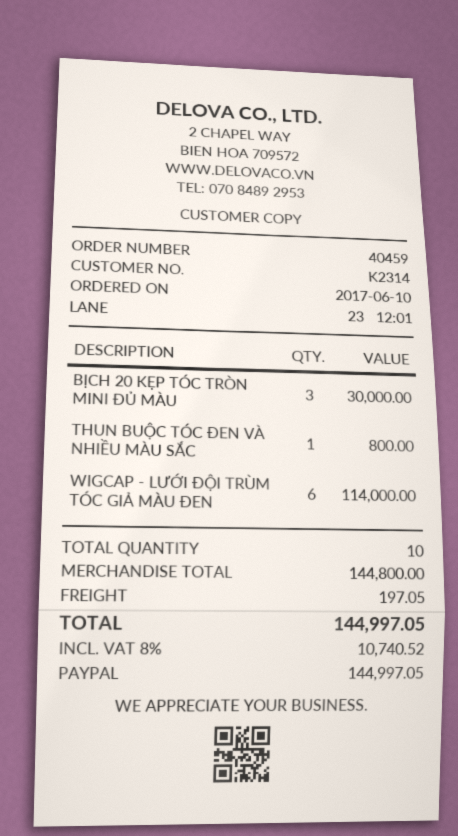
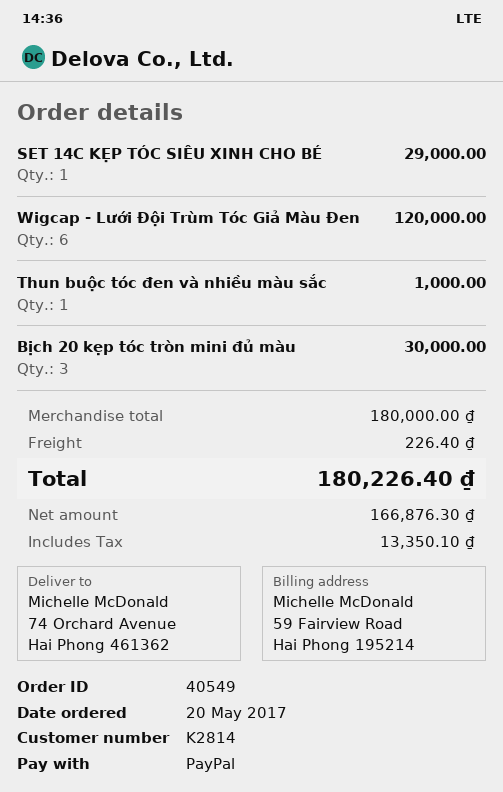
order number: 40459 -> 40549
order date: 2017-06-10 -> 2017-05-20
customer number: K2314 -> K2814
THUN BUỘC TÓC ĐEN VÀ NHIỀU MÀU SẮC: 1 for 800.00 -> 1 for 1000.00
WIGCAP - LƯỚI ĐỘI TRÙM TÓC GIẢ MÀU ĐEN: 6 for 114000.00 -> 6 for 120000.00
SET 14C KẸP TÓC SIÊU XINH CHO BÉ: none -> 1 for 29000.00
subtotal: 144800.00 -> 180000.00
shipping: 197.05 -> 226.40
tax: 10740.52 -> 13350.10
total: 144997.05 -> 180226.40

